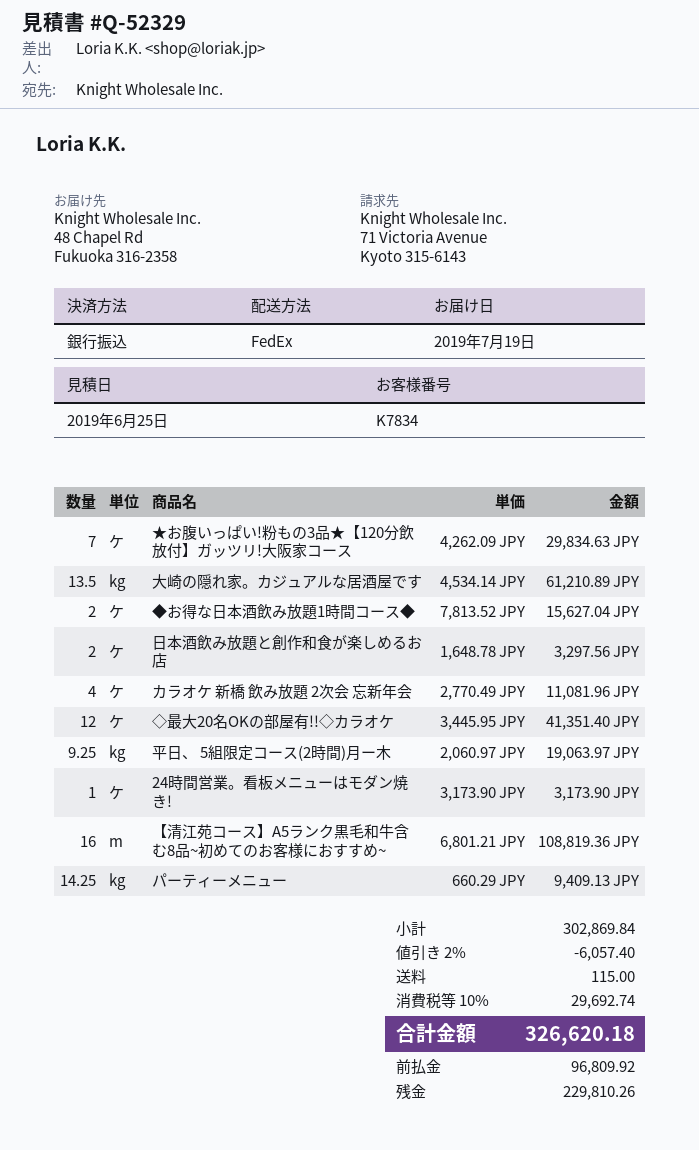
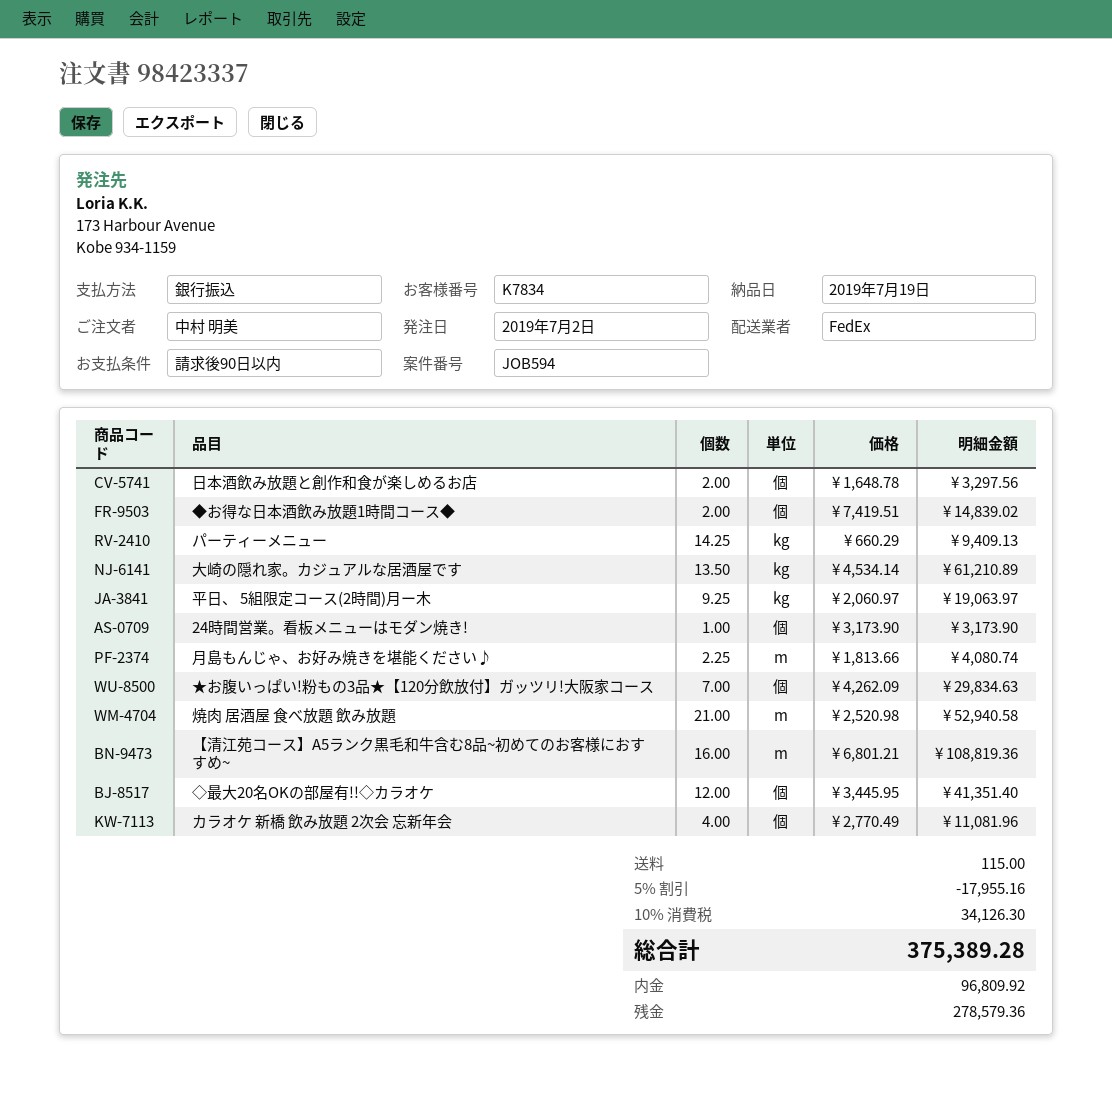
◆お得な日本酒飲み放題1時間コース◆: 2 x 7813.52 = 15627.04 -> 2 x 7419.51 = 14839.02
月島もんじゃ、お好み焼きを堪能ください♪: none -> 2.25 x 1813.66 = 4080.74
焼肉 居酒屋 食べ放題 飲み放題: none -> 21 x 2520.98 = 52940.58
discount: 2% = 6057.40 -> 5% = 17955.16
tax: 10% = 29692.74 -> 10% = 34126.30
total: 326620.18 -> 375389.28
balance: 229810.26 -> 278579.36

